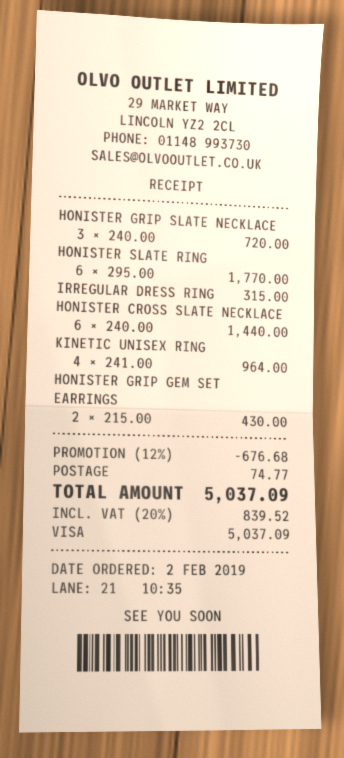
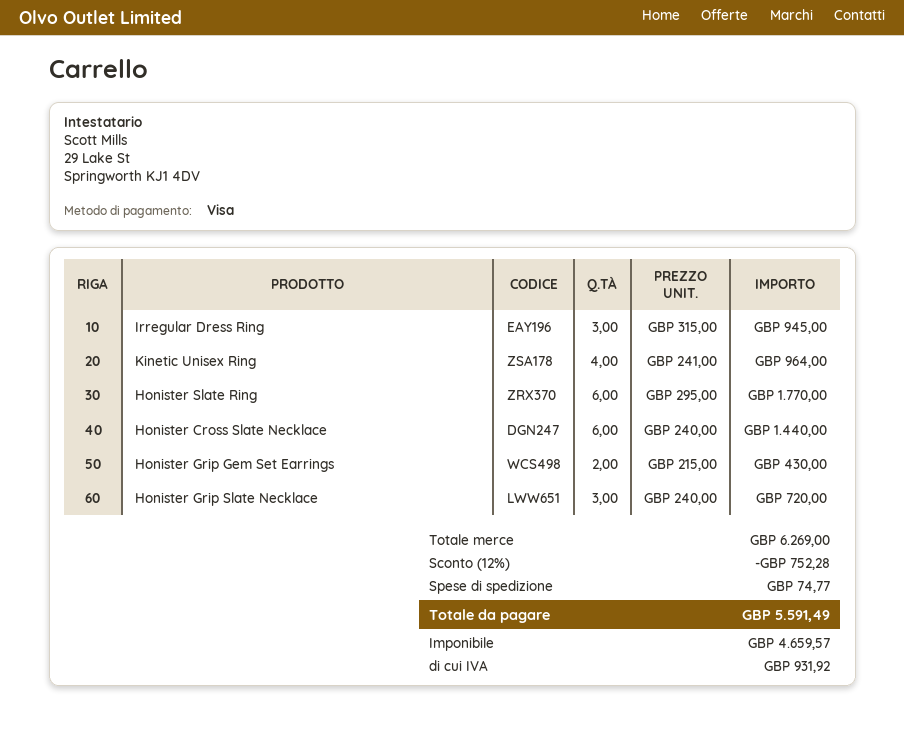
IRREGULAR DRESS RING: 1 x 315.00 = 315.00 -> 3 x 315.00 = 945.00
discount: 12% = 676.68 -> 12% = 752.28
tax: 839.52 -> 931.92
total: 5037.09 -> 5591.49

